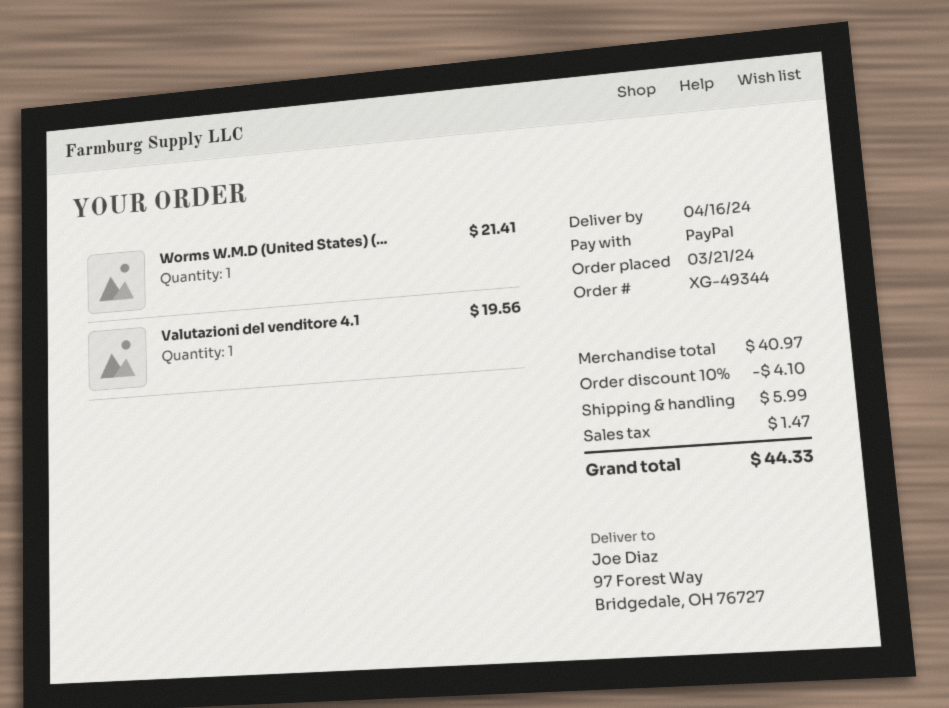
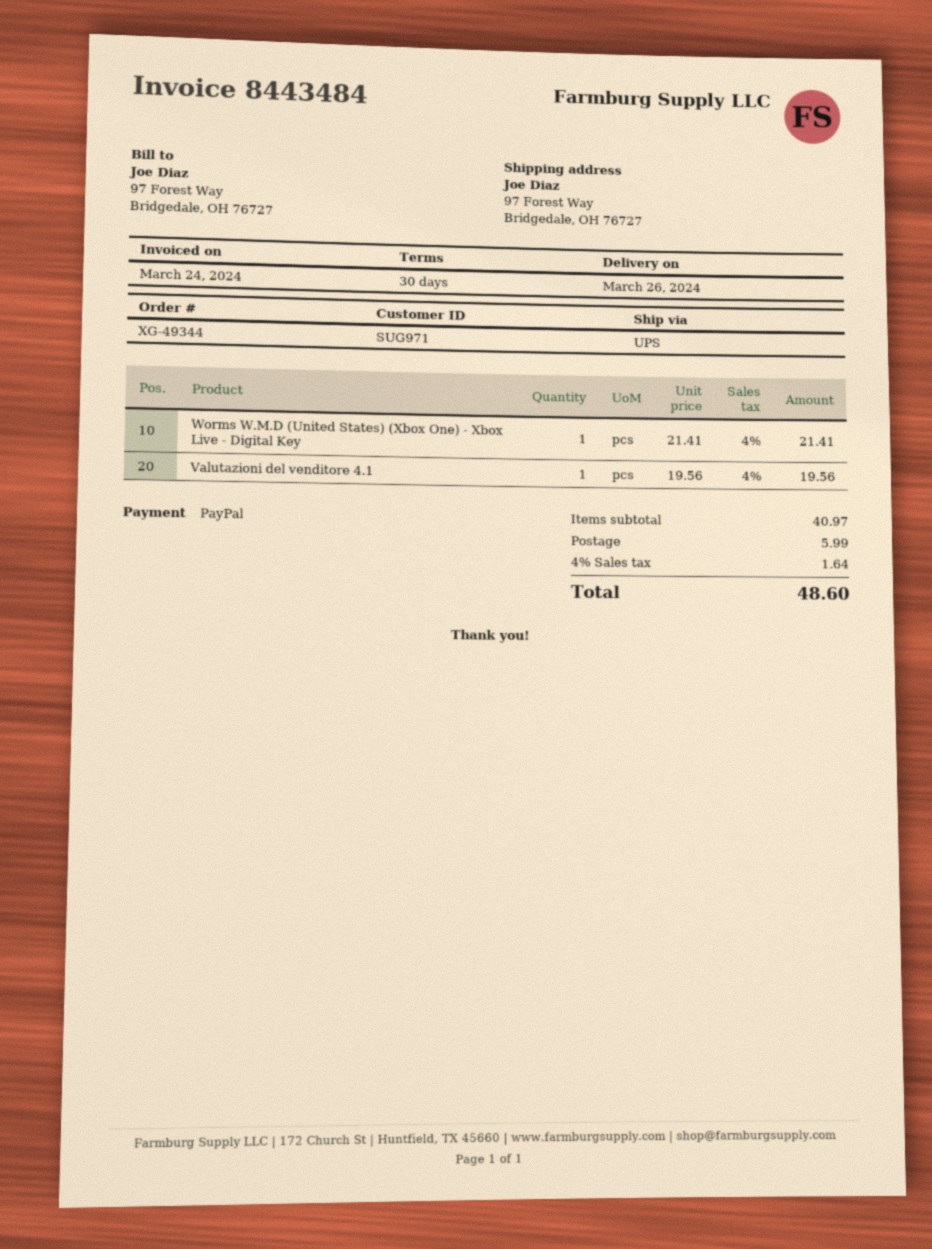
delivery date: 2024-04-16 -> 2024-03-26
discount: 10% = 4.10 -> none
tax: 1.47 -> 1.64
total: 44.33 -> 48.60

